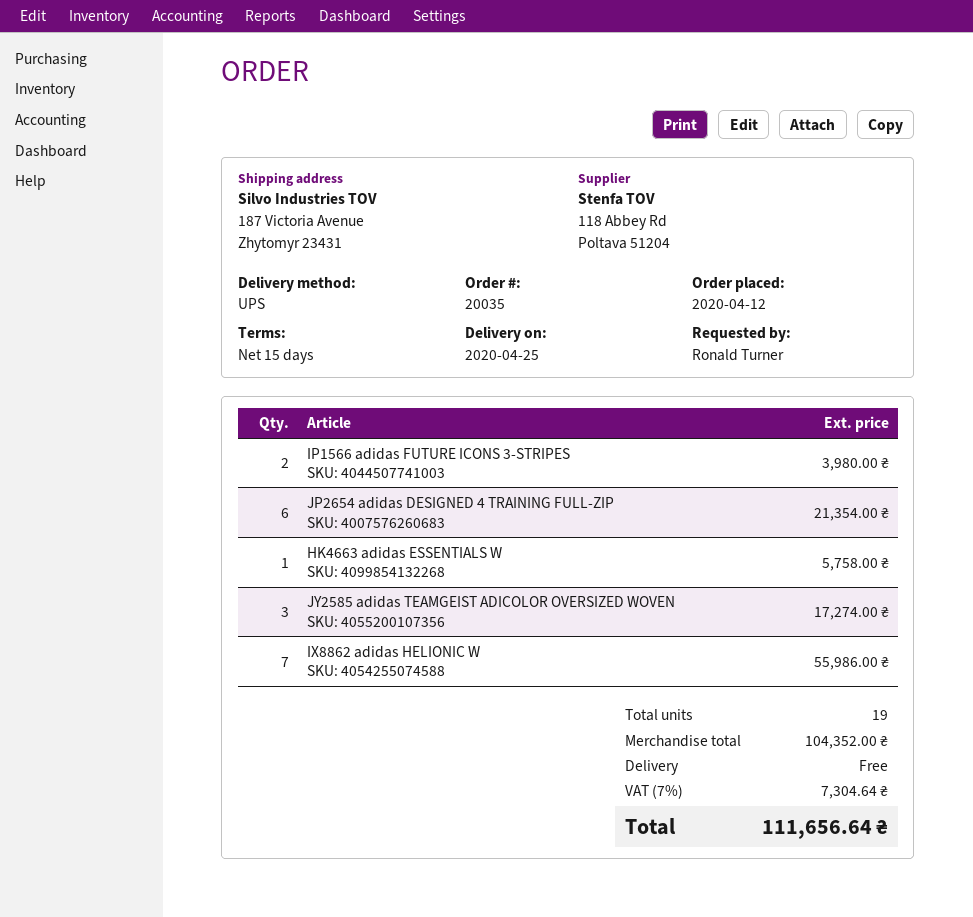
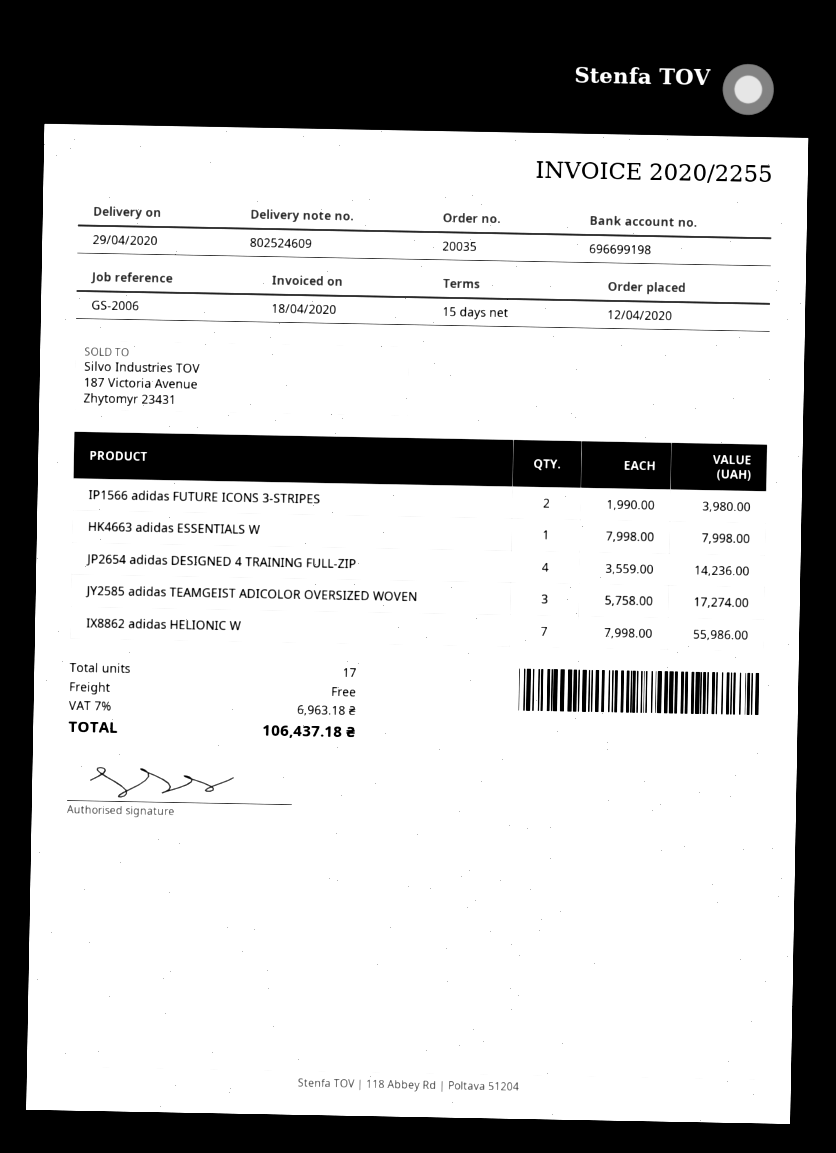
delivery date: 2020-04-25 -> 2020-04-29
JP2654 adidas DESIGNED 4 TRAINING FULL-ZIP: 6 for 21354.00 -> 4 for 14236.00
HK4663 adidas ESSENTIALS W: 1 for 5758.00 -> 1 for 7998.00
total quantity: 19 -> 17
tax: 7% = 7304.64 -> 7% = 6963.18
total: 111656.64 -> 106437.18

